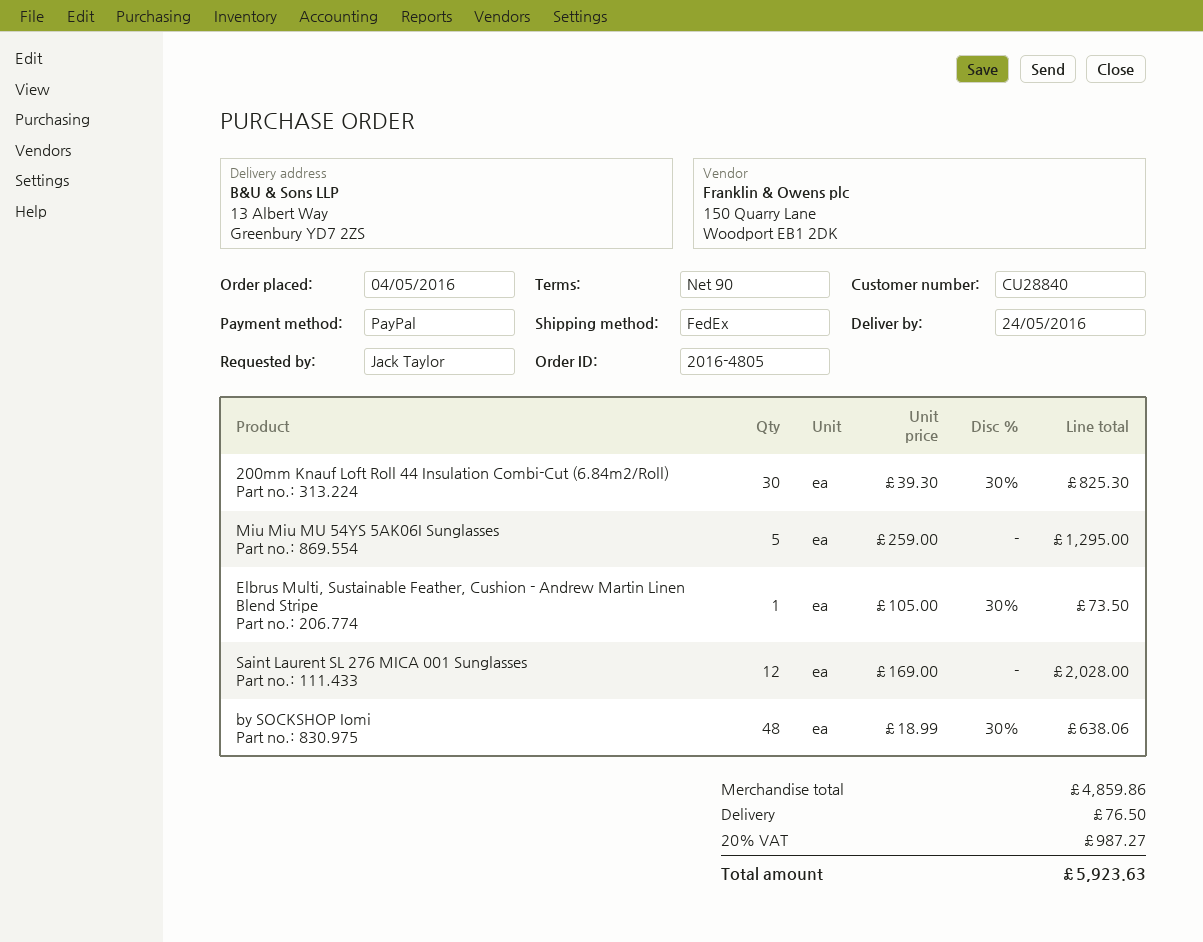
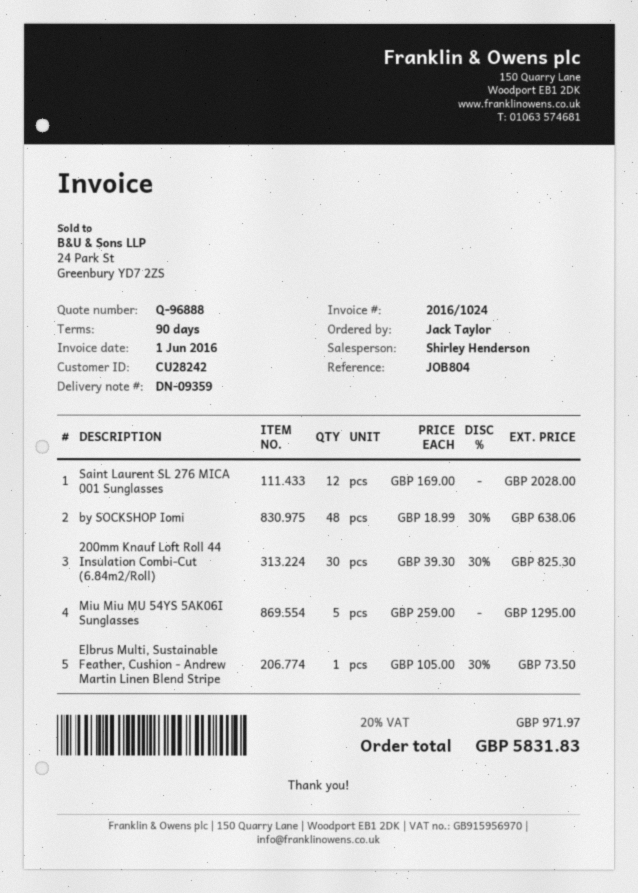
customer number: CU28840 -> CU28242
shipping: 76.50 -> none
tax: 20% = 987.27 -> 20% = 971.97
total: 5923.63 -> 5831.83

